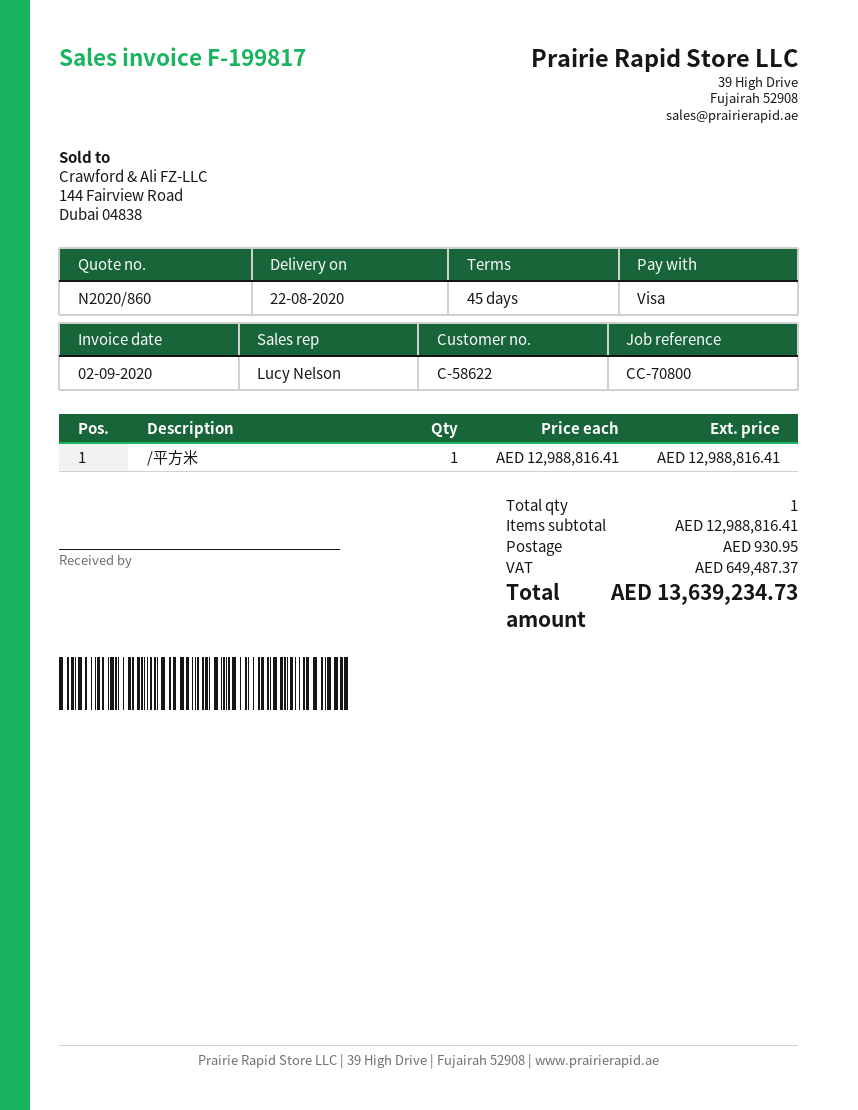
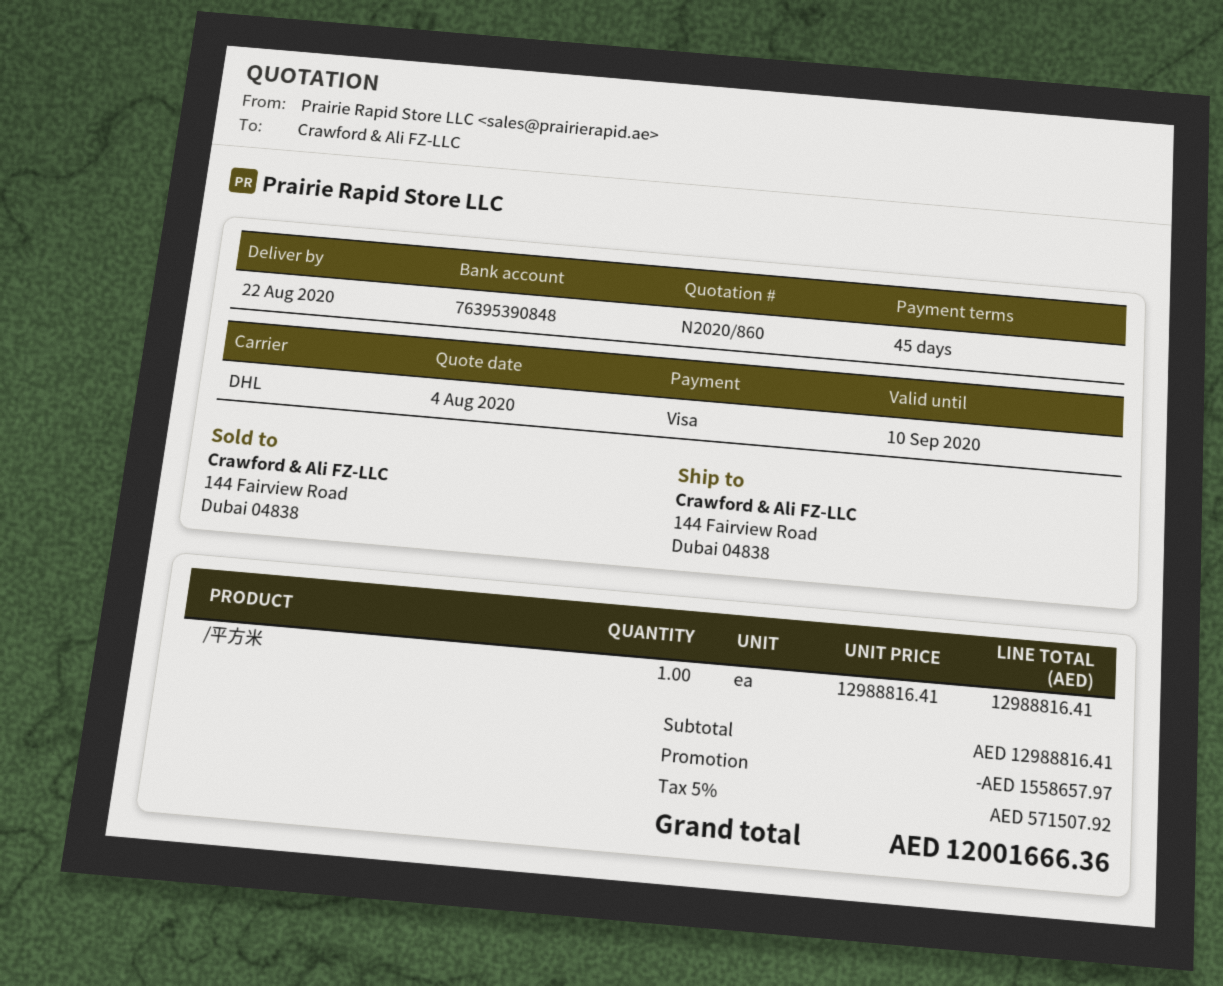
discount: none -> 1558657.97
shipping: 930.95 -> none
tax: 649487.37 -> 571507.92
total: 13639234.73 -> 12001666.36

